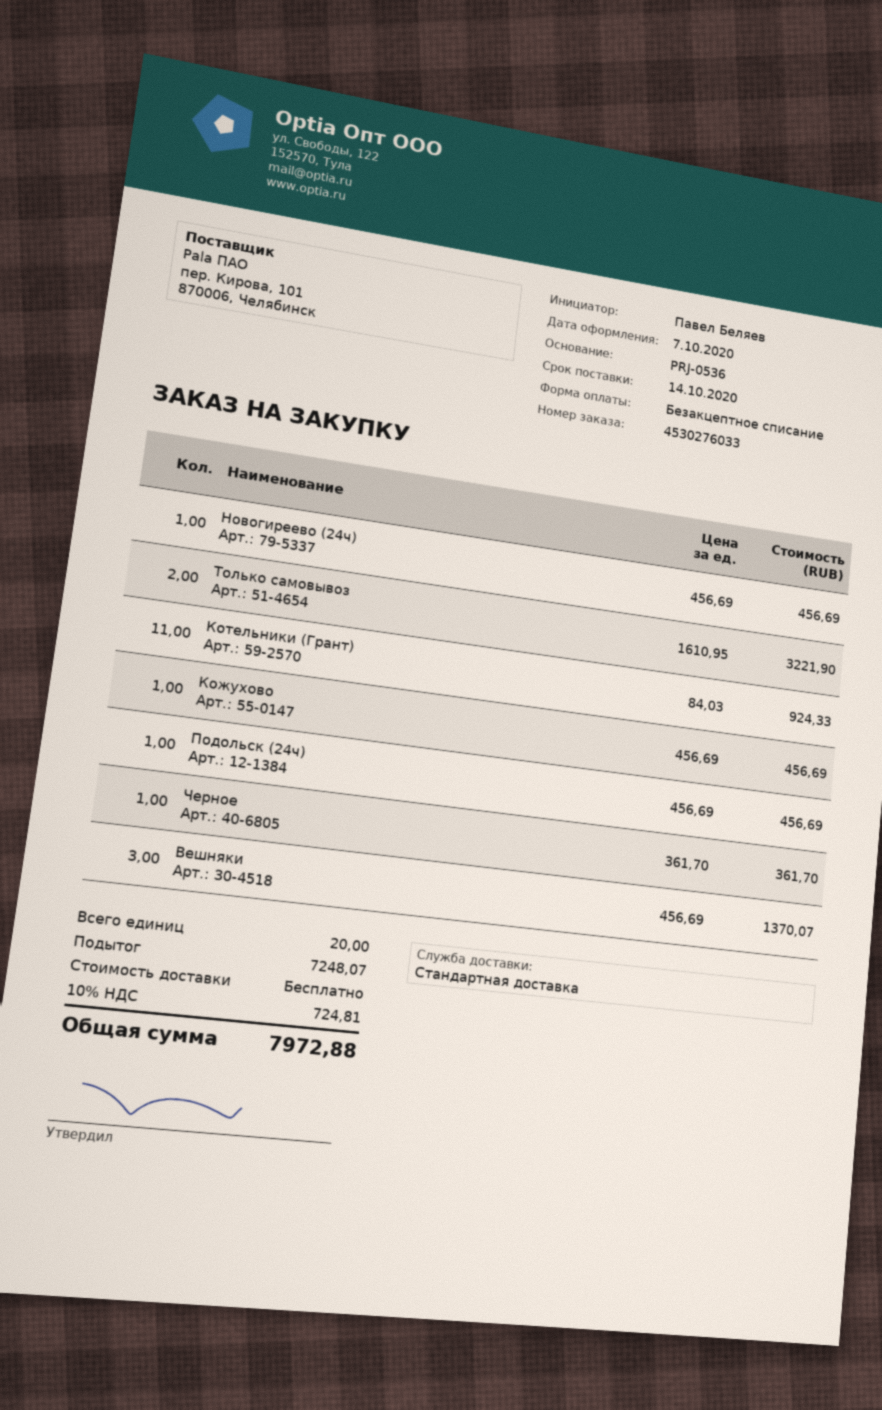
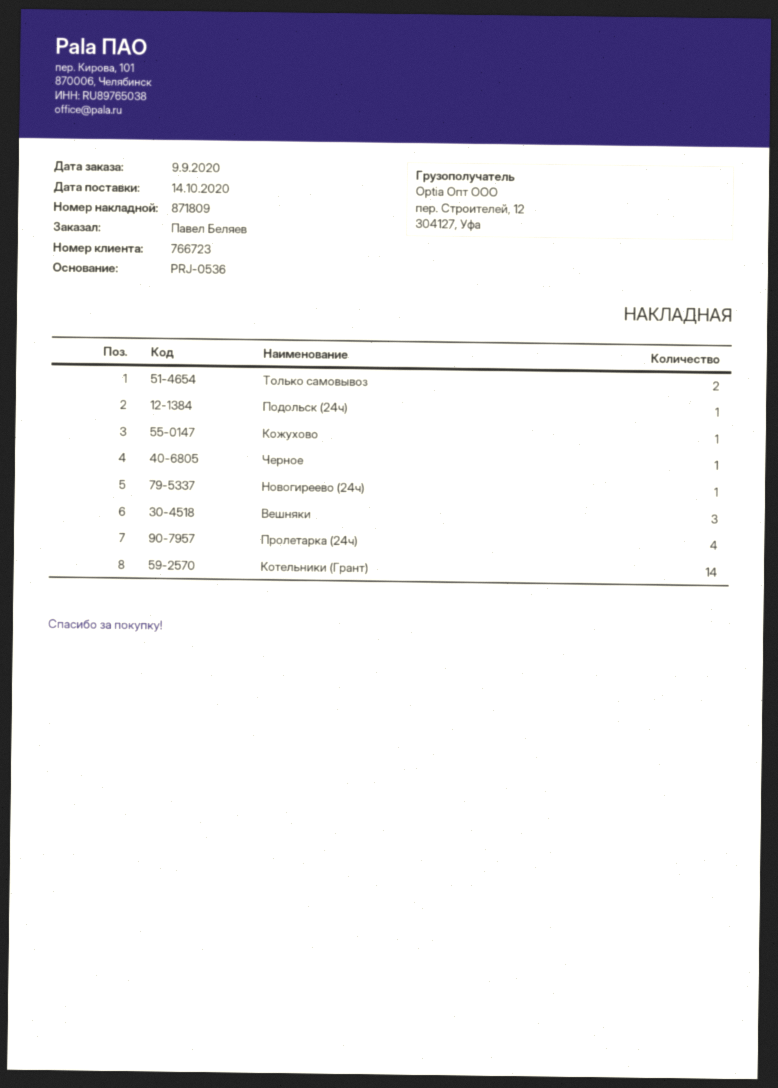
order date: 2020-10-07 -> 2020-09-09
Котельники (Грант): 11 -> 14
Пролетарка (24ч): none -> 4

